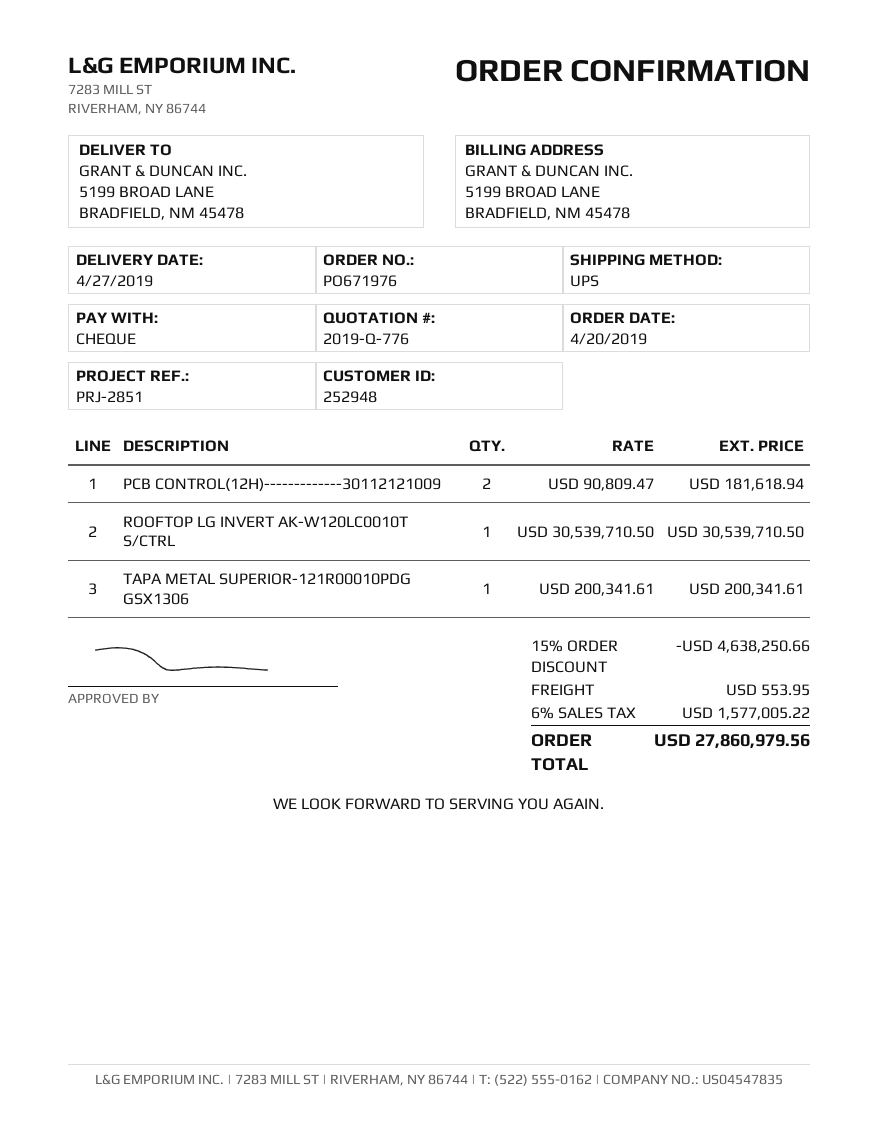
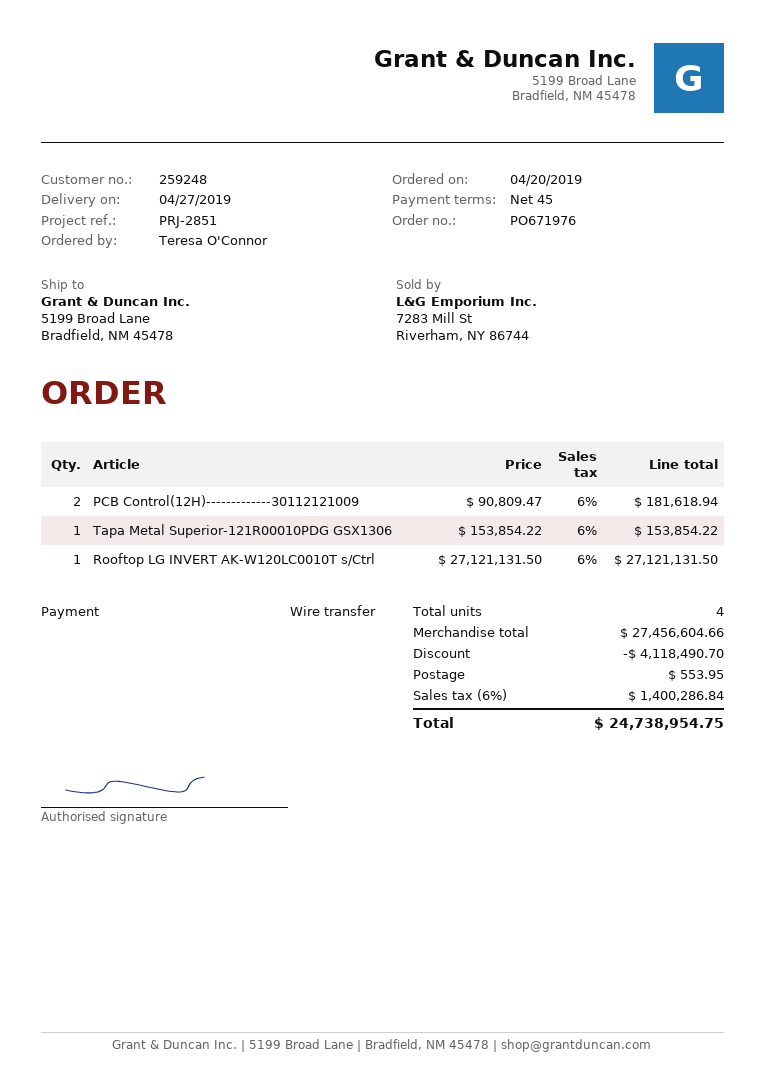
customer number: 252948 -> 259248
payment method: cheque -> bank transfer
ROOFTOP LG INVERT AK-W120LC0010T S/CTRL: 1 x 30539710.50 = 30539710.50 -> 1 x 27121131.50 = 27121131.50
TAPA METAL SUPERIOR-121R00010PDG GSX1306: 1 x 200341.61 = 200341.61 -> 1 x 153854.22 = 153854.22
discount: 4638250.66 -> 4118490.70
tax: 6% = 1577005.22 -> 6% = 1400286.84
total: 27860979.56 -> 24738954.75

